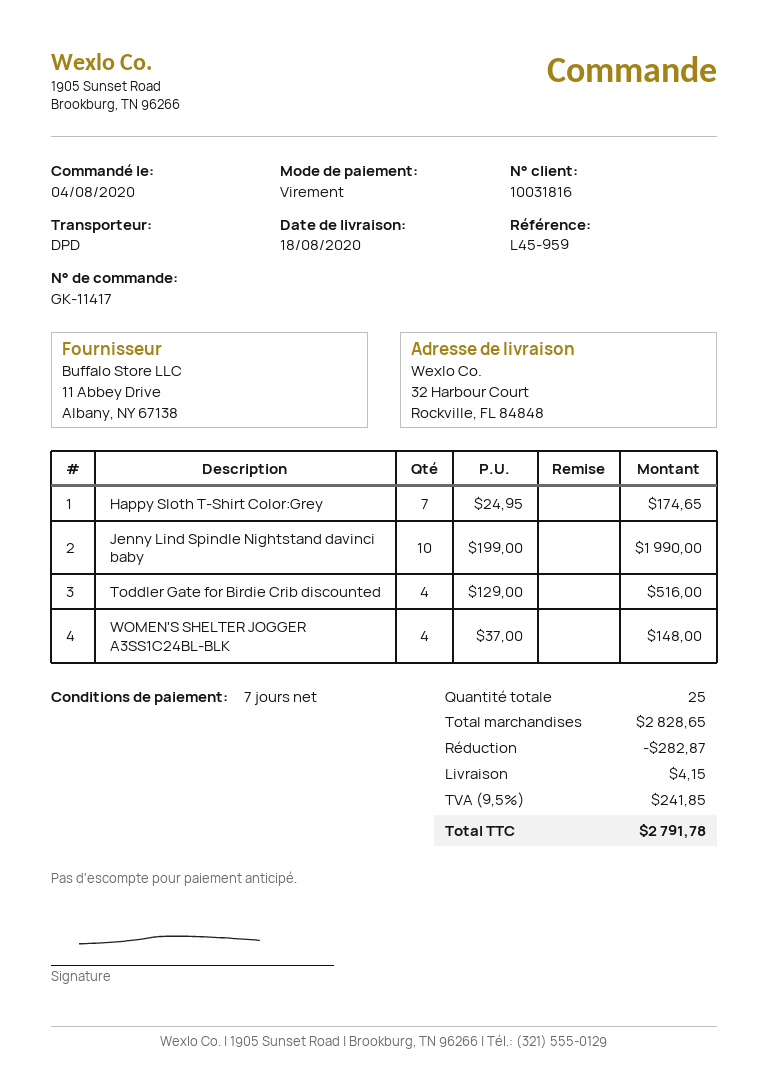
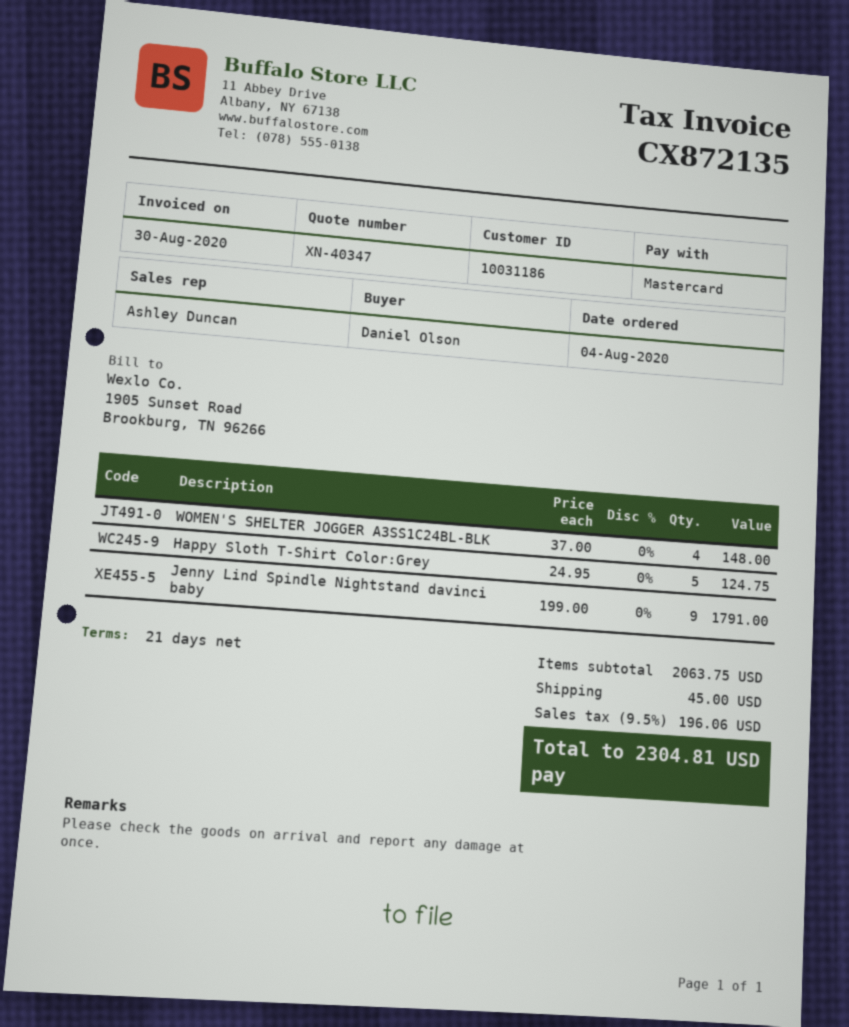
payment terms: 7 days -> 21 days
customer number: 10031816 -> 10031186
payment method: bank transfer -> Mastercard
Happy Sloth T-Shirt Color:Grey: 7 x 24.95 = 174.65 -> 5 x 24.95 = 124.75
Jenny Lind Spindle Nightstand davinci baby: 10 x 199.00 = 1990.00 -> 9 x 199.00 = 1791.00
Toddler Gate for Birdie Crib discounted: 4 x 129.00 = 516.00 -> none
subtotal: 2828.65 -> 2063.75
discount: 282.87 -> none
shipping: 4.15 -> 45.00
tax: 9.5% = 241.85 -> 9.5% = 196.06
total: 2791.78 -> 2304.81

